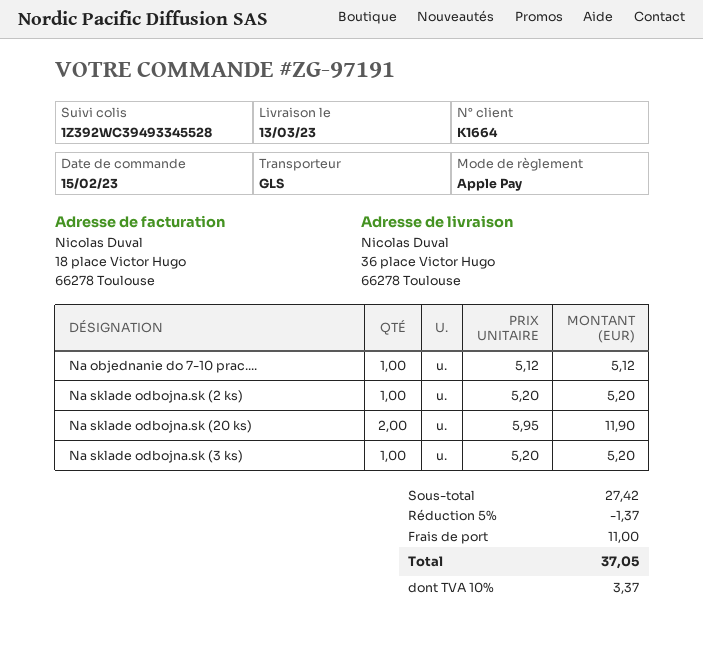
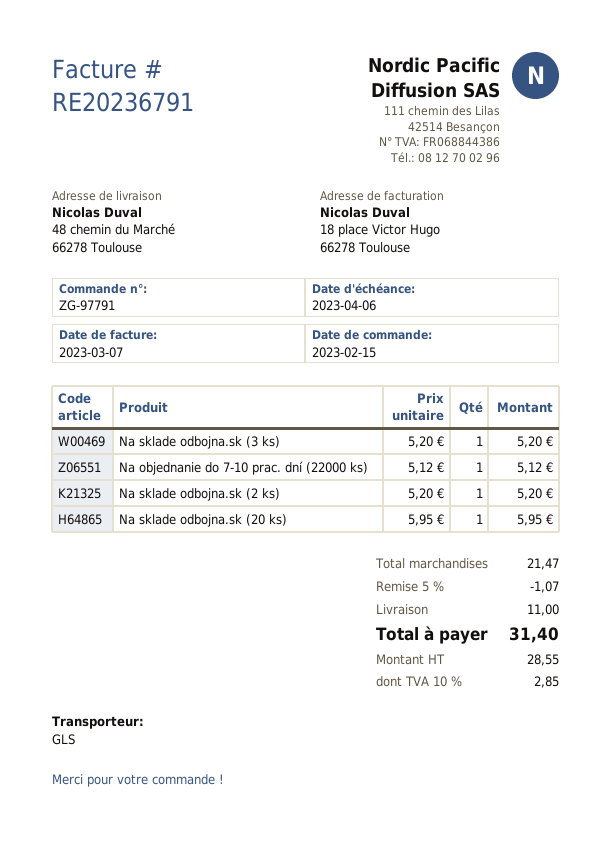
order number: ZG-97191 -> ZG-97791
ship to: 36 place Victor Hugo, 66278 Toulouse -> 48 chemin du Marché, 66278 Toulouse
Na sklade odbojna.sk (20 ks): 2 x 5.95 = 11.90 -> 1 x 5.95 = 5.95
subtotal: 27.42 -> 21.47
discount: 5% = 1.37 -> 5% = 1.07
tax: 10% = 3.37 -> 10% = 2.85
total: 37.05 -> 31.40

